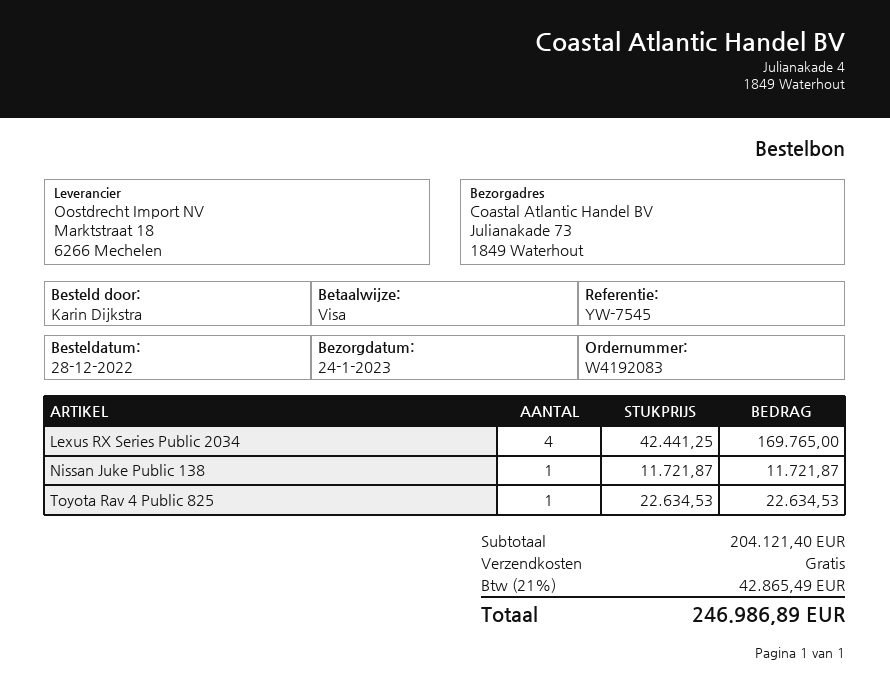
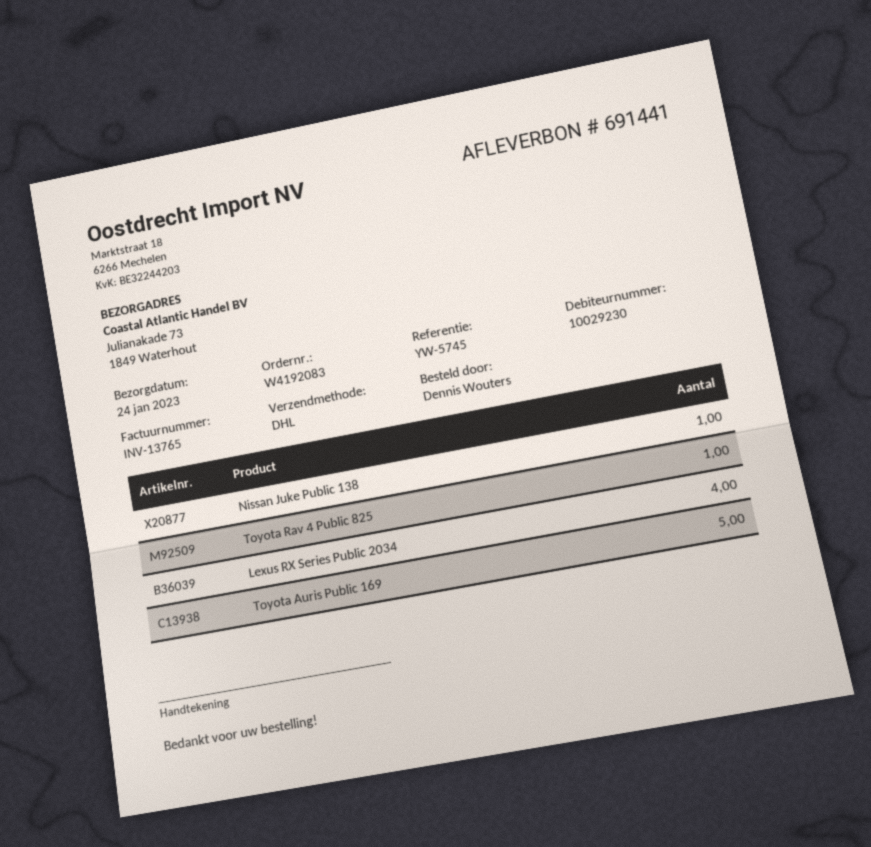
reference: YW-7545 -> YW-5745
ordered by: Karin Dijkstra -> Dennis Wouters
Toyota Auris Public 169: none -> 5

